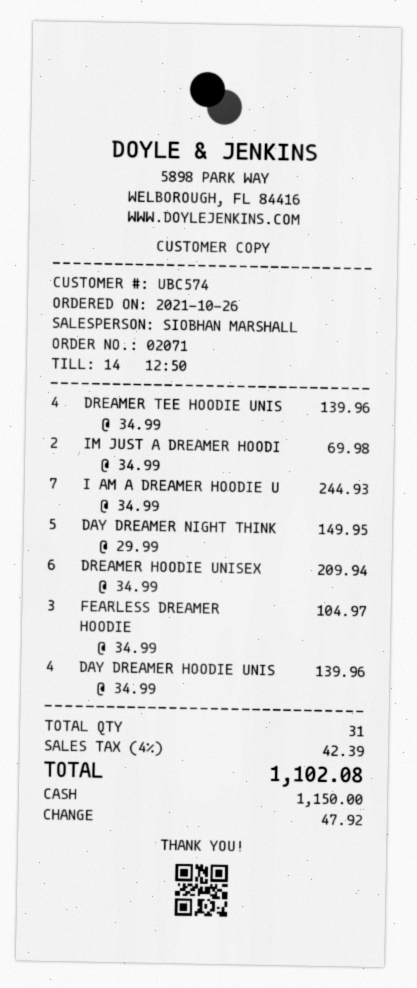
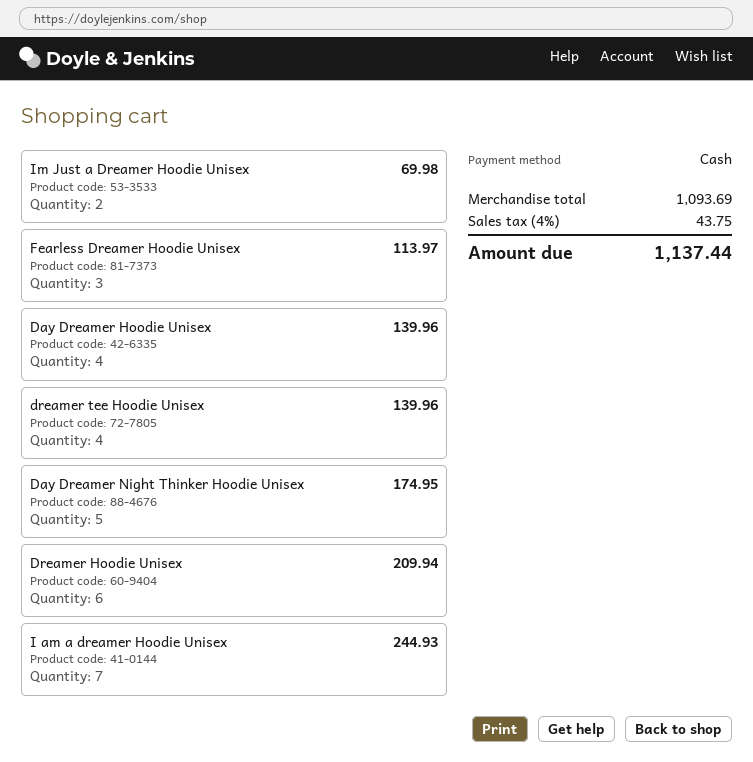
DAY DREAMER NIGHT THINK: 5 for 149.95 -> 5 for 174.95
FEARLESS DREAMER HOODIE: 3 for 104.97 -> 3 for 113.97
tax: 4% = 42.39 -> 4% = 43.75
total: 1102.08 -> 1137.44

